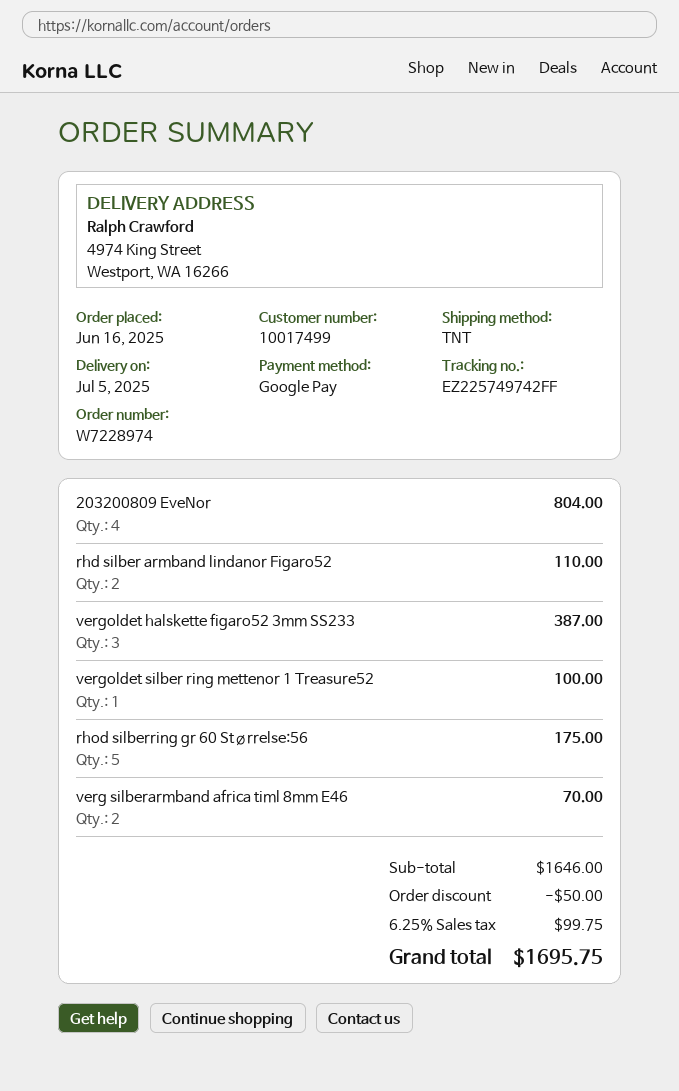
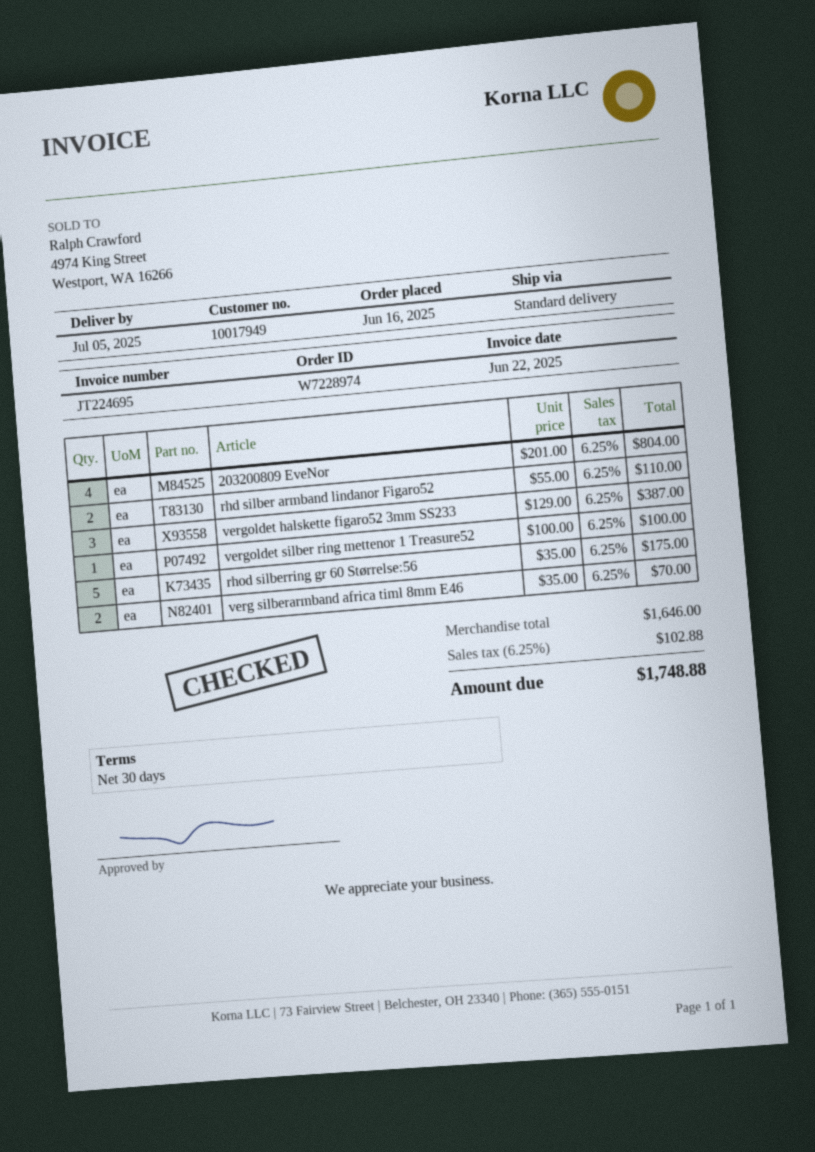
customer number: 10017499 -> 10017949
shipping method: TNT -> standard
discount: 50.00 -> none
tax: 6.25% = 99.75 -> 6.25% = 102.88
total: 1695.75 -> 1748.88

